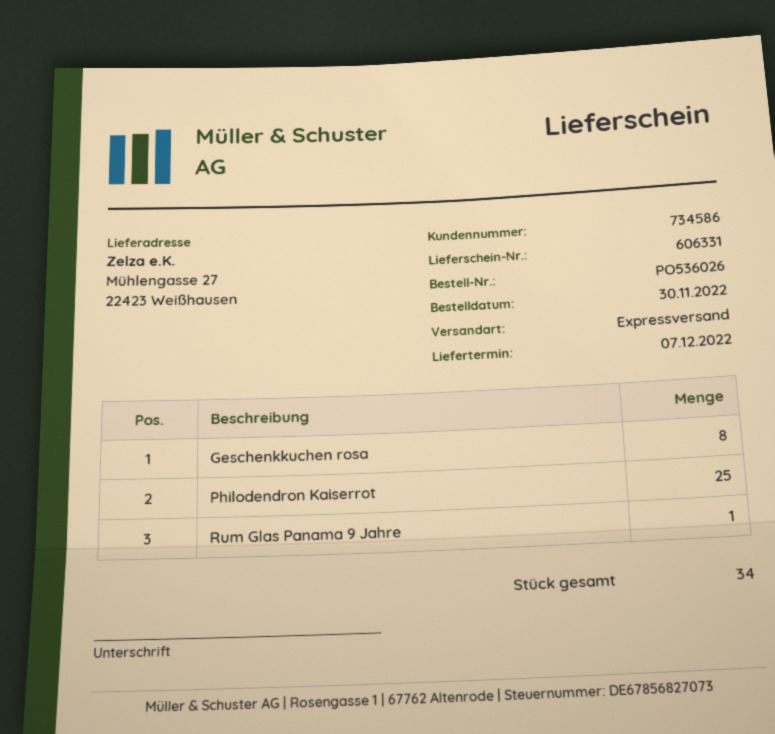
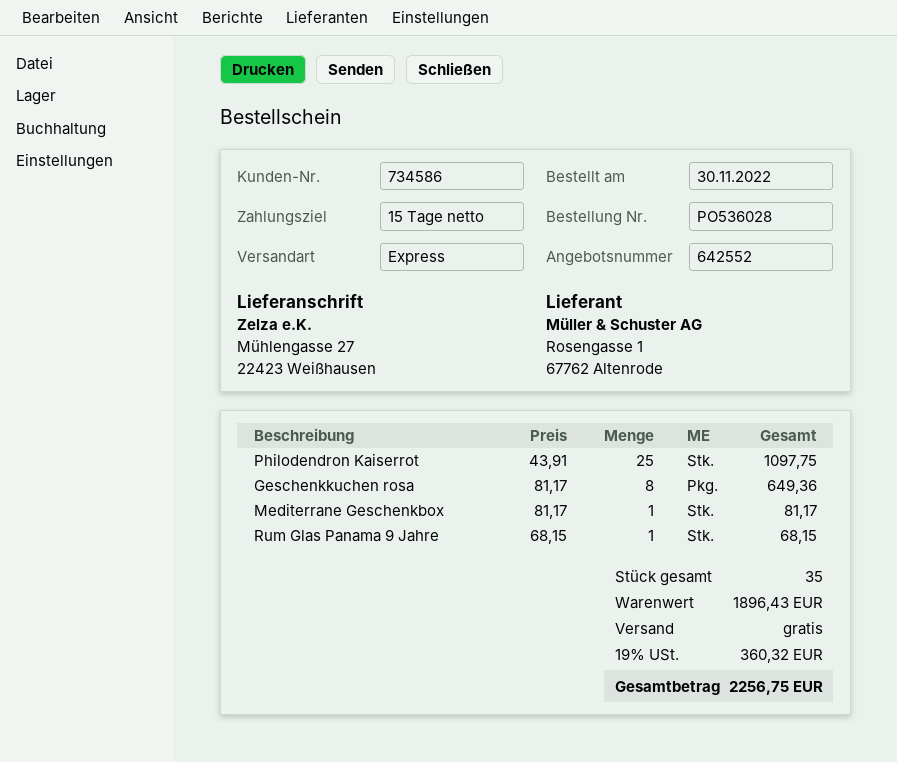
order number: PO536026 -> PO536028
Mediterrane Geschenkbox: none -> 1
total quantity: 34 -> 35

